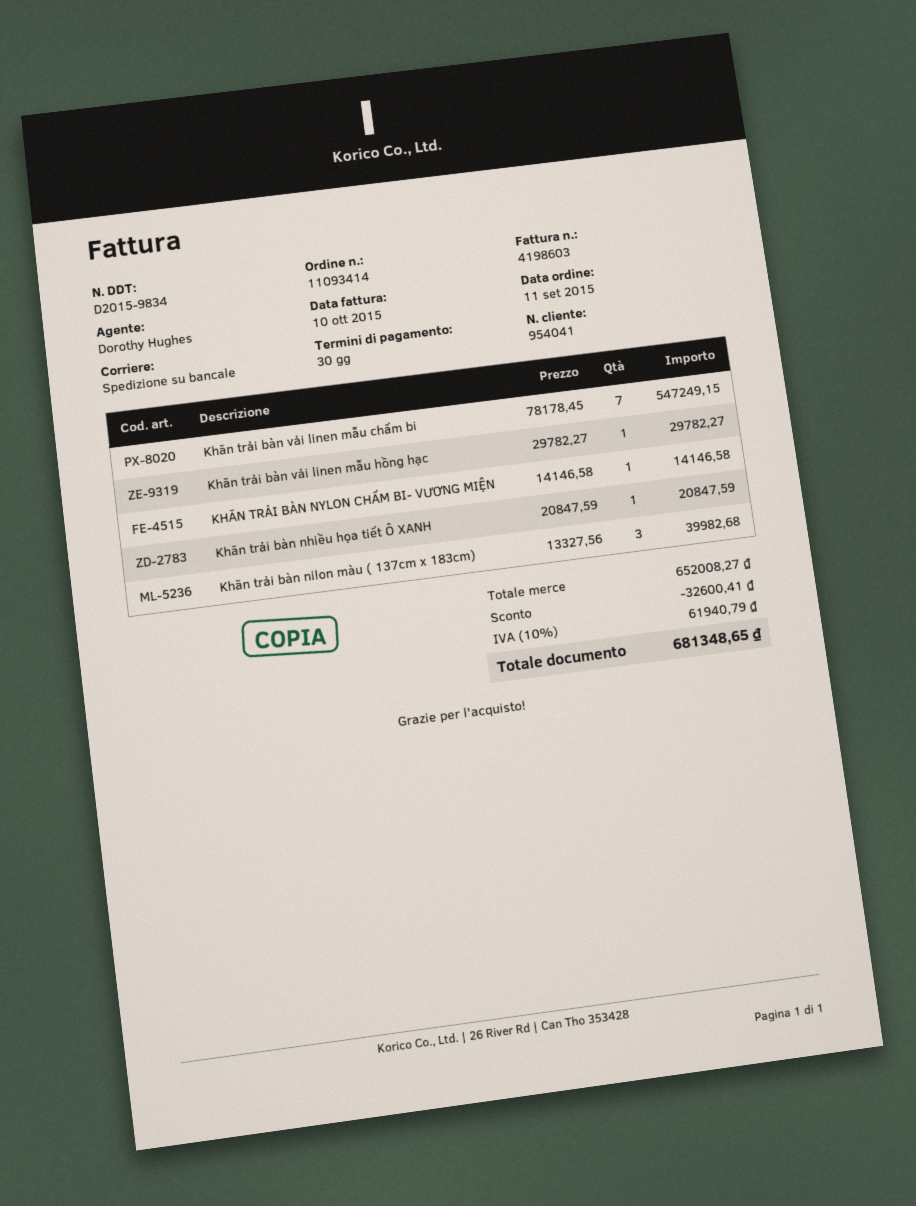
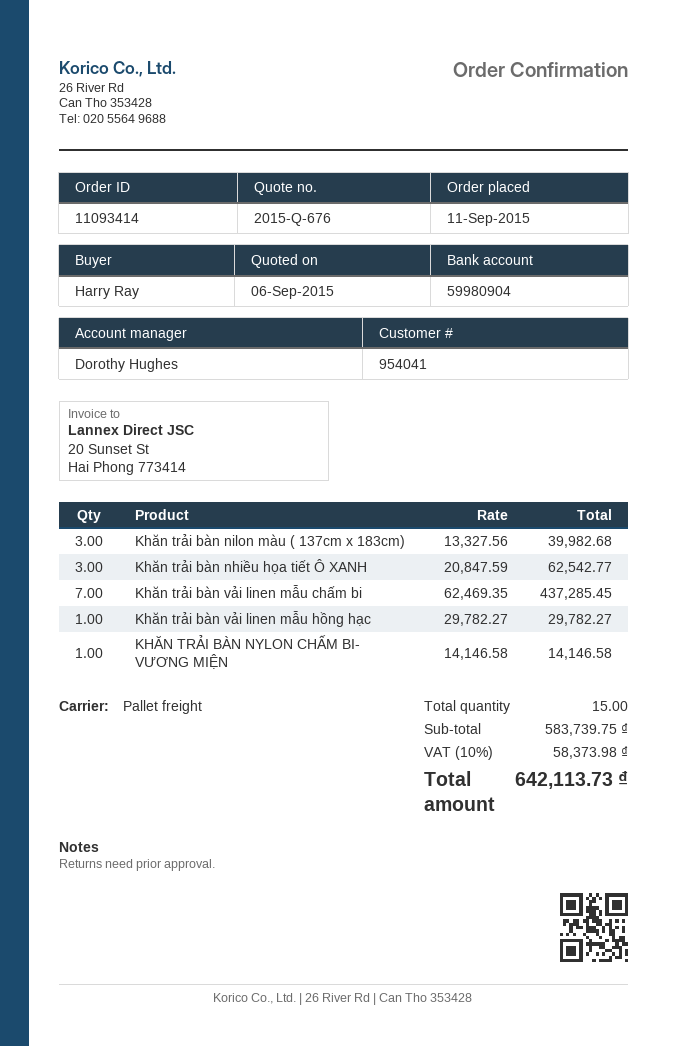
Khăn trải bàn vải linen mẫu chấm bi: 7 x 78178.45 = 547249.15 -> 7 x 62469.35 = 437285.45
Khăn trải bàn nhiều họa tiết Ô XANH: 1 x 20847.59 = 20847.59 -> 3 x 20847.59 = 62542.77
subtotal: 652008.27 -> 583739.75
discount: 32600.41 -> none
tax: 10% = 61940.79 -> 10% = 58373.98
total: 681348.65 -> 642113.73

